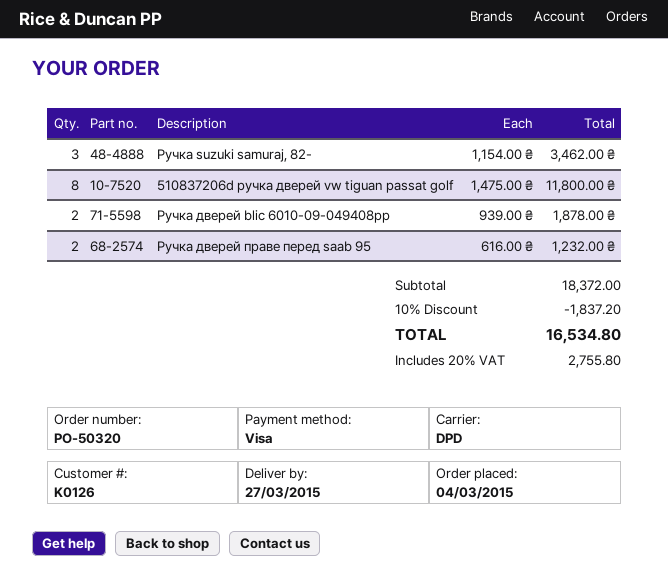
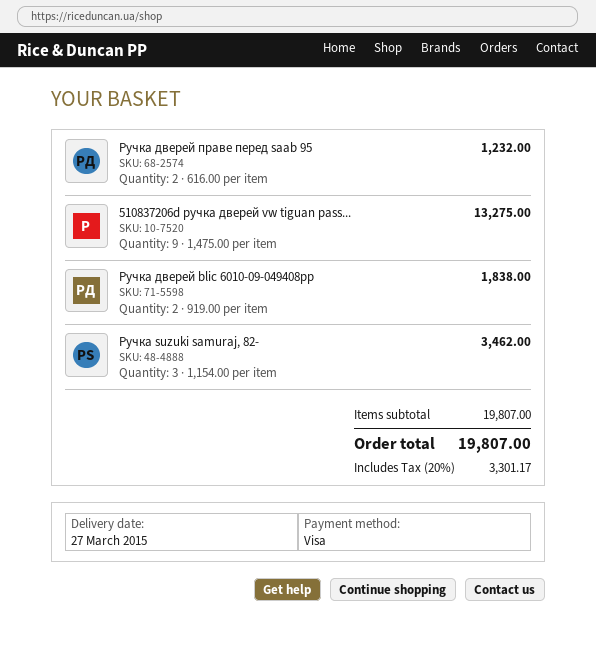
510837206d ручка дверей vw tiguan passat golf: 8 x 1475.00 = 11800.00 -> 9 x 1475.00 = 13275.00
Ручка дверей blic 6010-09-049408pp: 2 x 939.00 = 1878.00 -> 2 x 919.00 = 1838.00
subtotal: 18372.00 -> 19807.00
discount: 10% = 1837.20 -> none
tax: 20% = 2755.80 -> 20% = 3301.17
total: 16534.80 -> 19807.00

